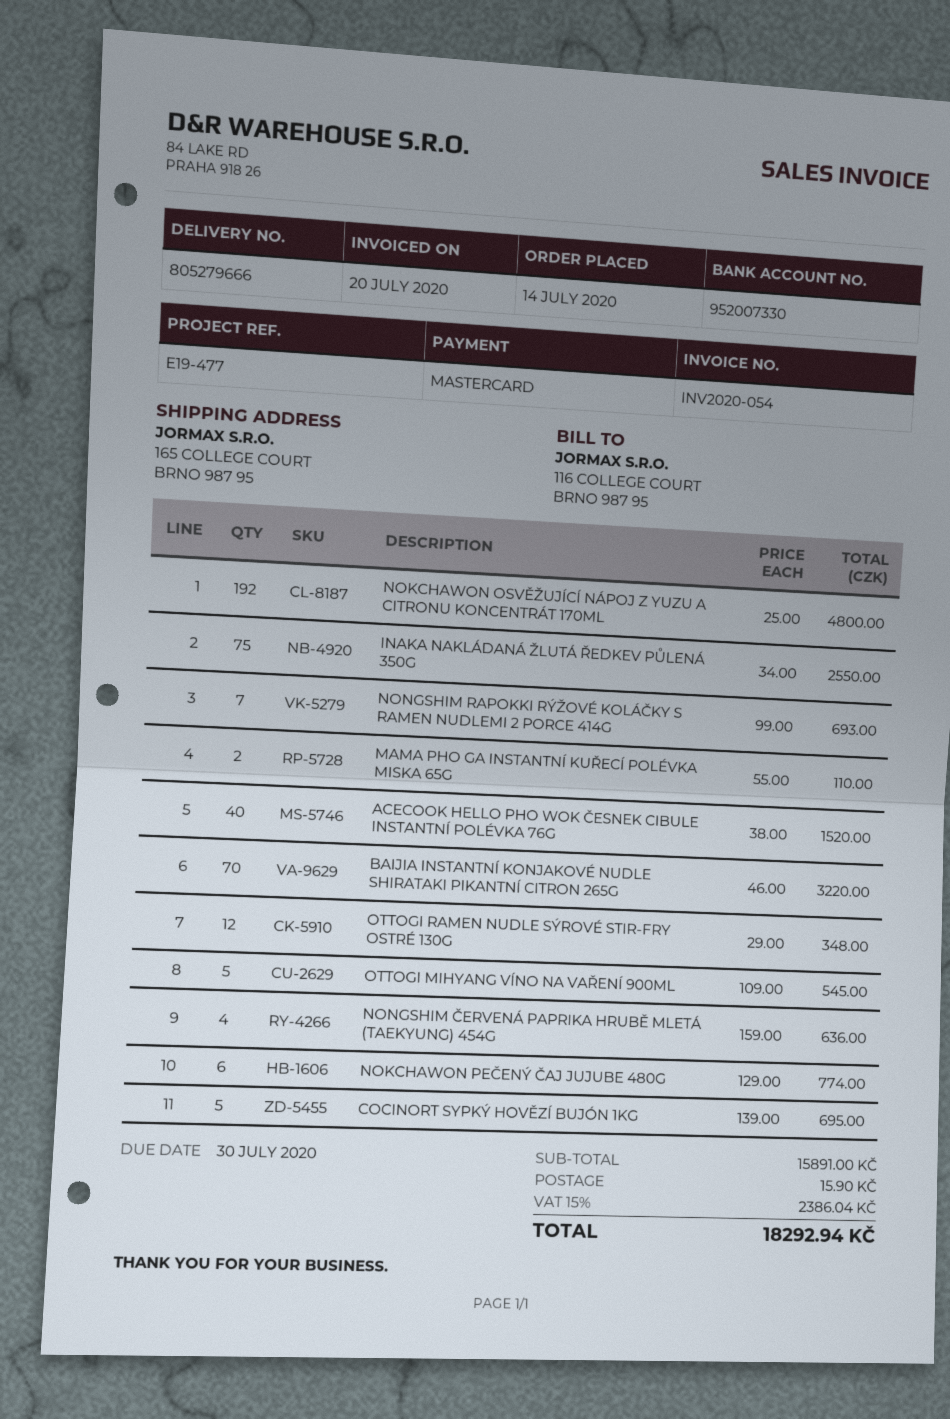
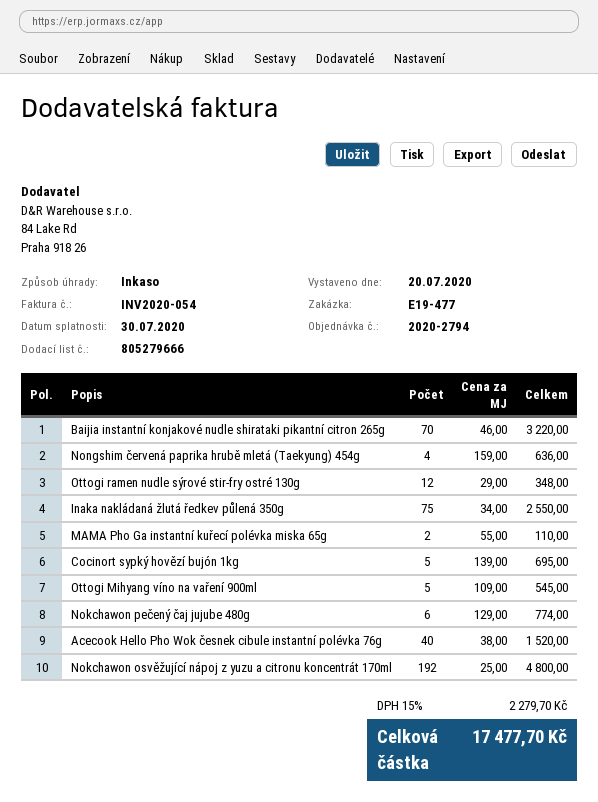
payment method: Mastercard -> direct debit
NONGSHIM RAPOKKI RÝŽOVÉ KOLÁČKY S RAMEN NUDLEMI 2 PORCE 414G: 7 x 99.00 = 693.00 -> none
shipping: 15.90 -> none
tax: 15% = 2386.04 -> 15% = 2279.70
total: 18292.94 -> 17477.70

